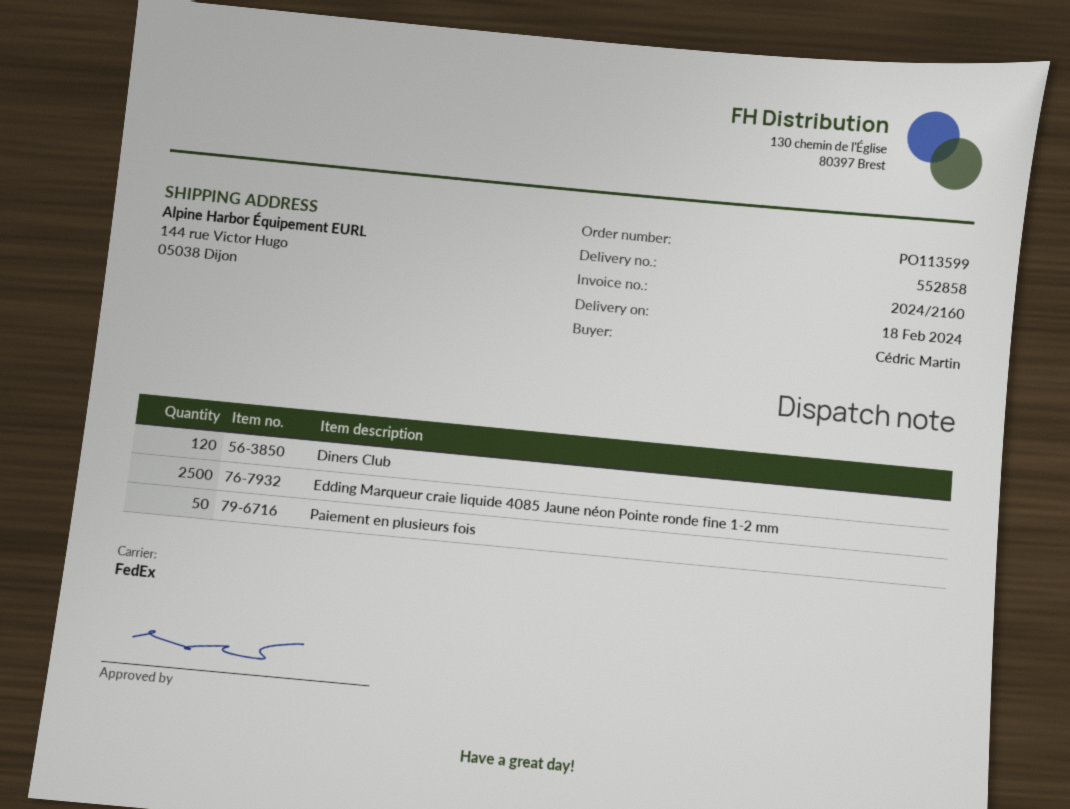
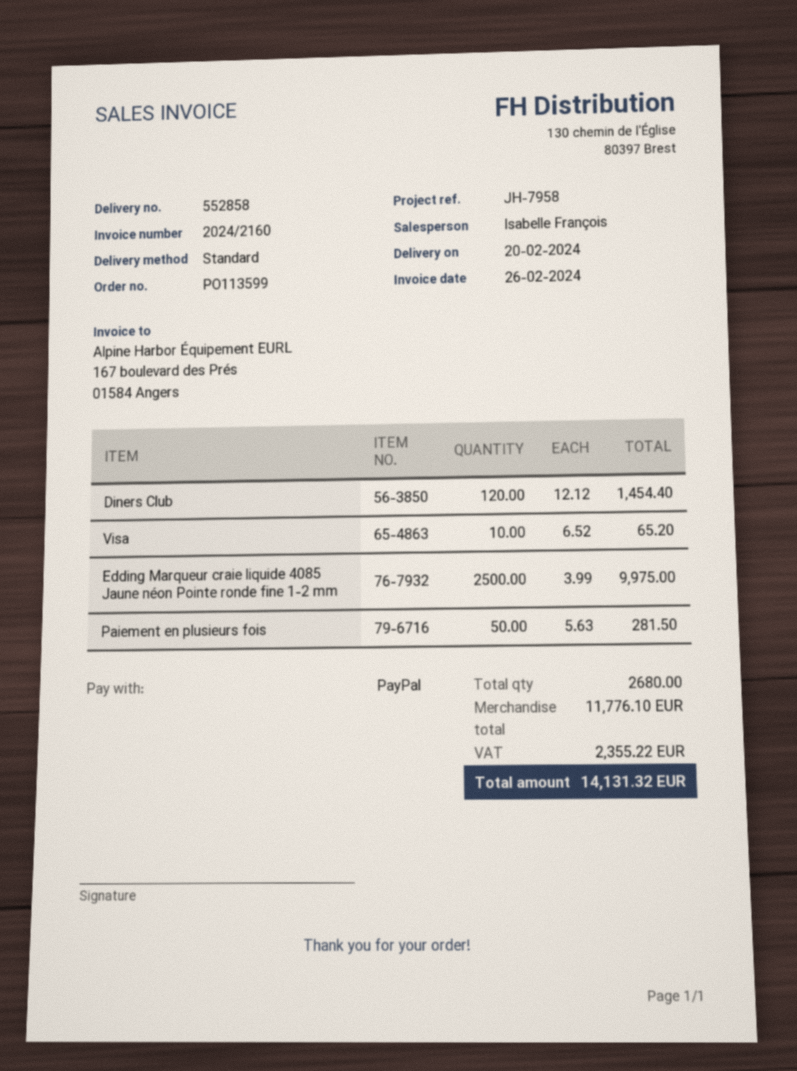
delivery date: 2024-02-18 -> 2024-02-20
shipping method: FedEx -> standard
Visa: none -> 10

